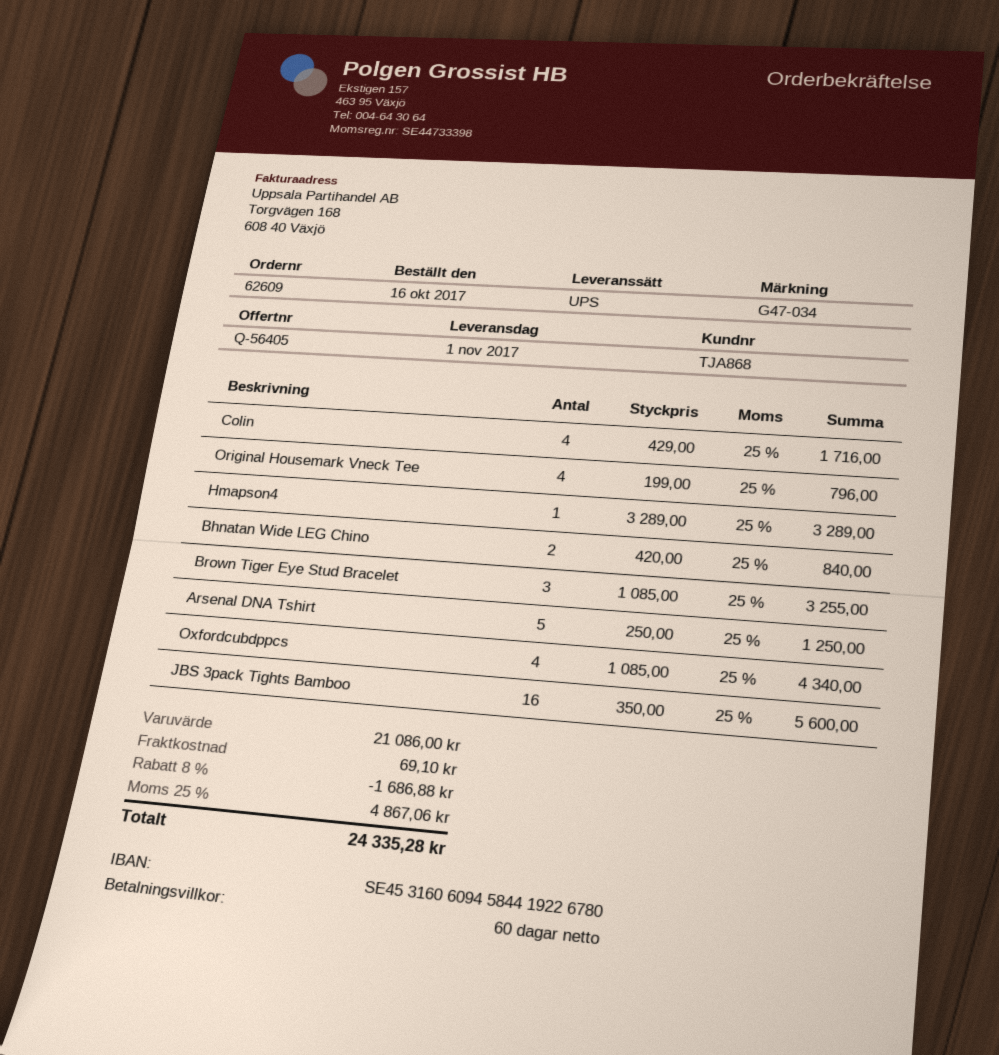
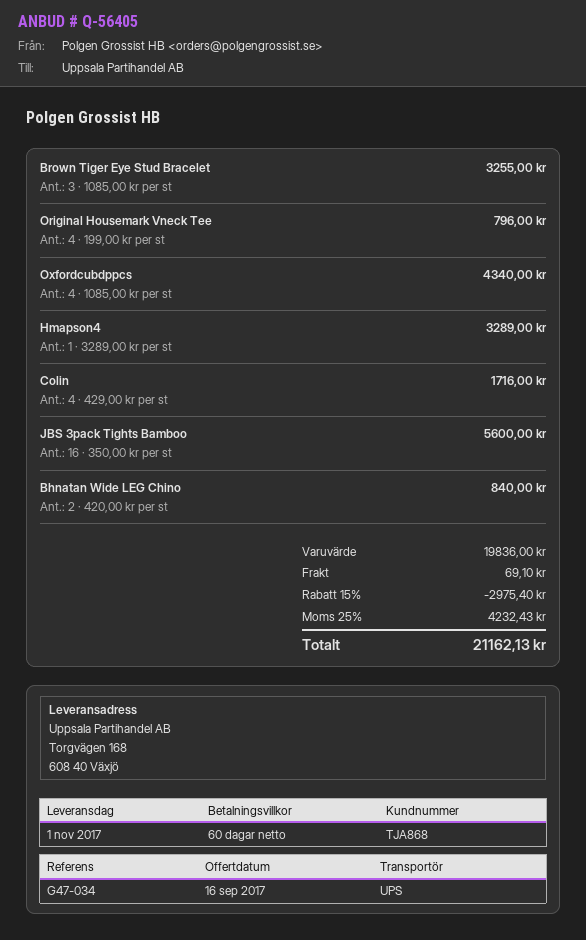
Arsenal DNA Tshirt: 5 x 250.00 = 1250.00 -> none
subtotal: 21086.00 -> 19836.00
discount: 8% = 1686.88 -> 15% = 2975.40
tax: 25% = 4867.06 -> 25% = 4232.43
total: 24335.28 -> 21162.13

